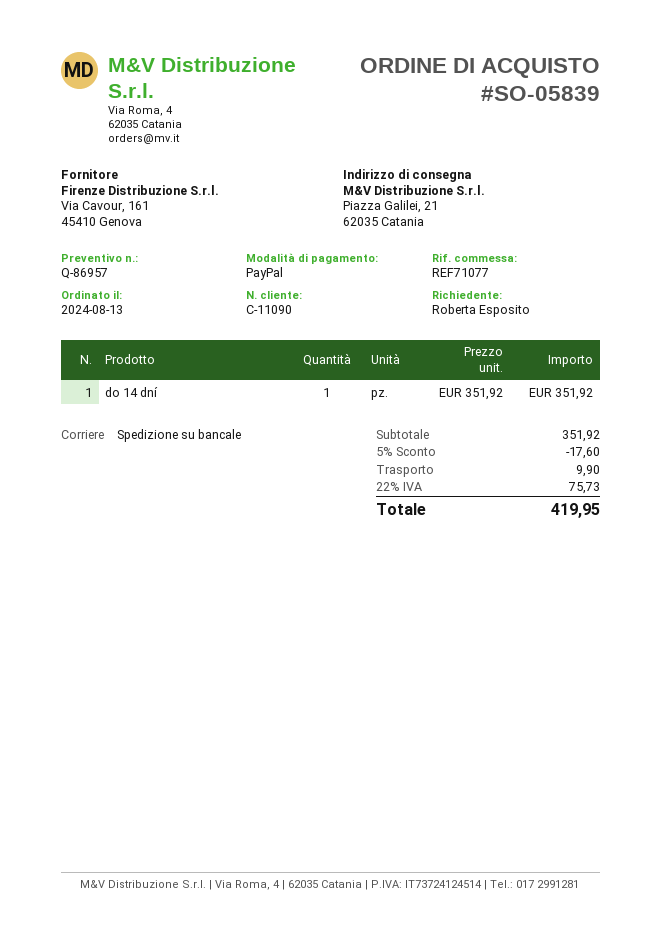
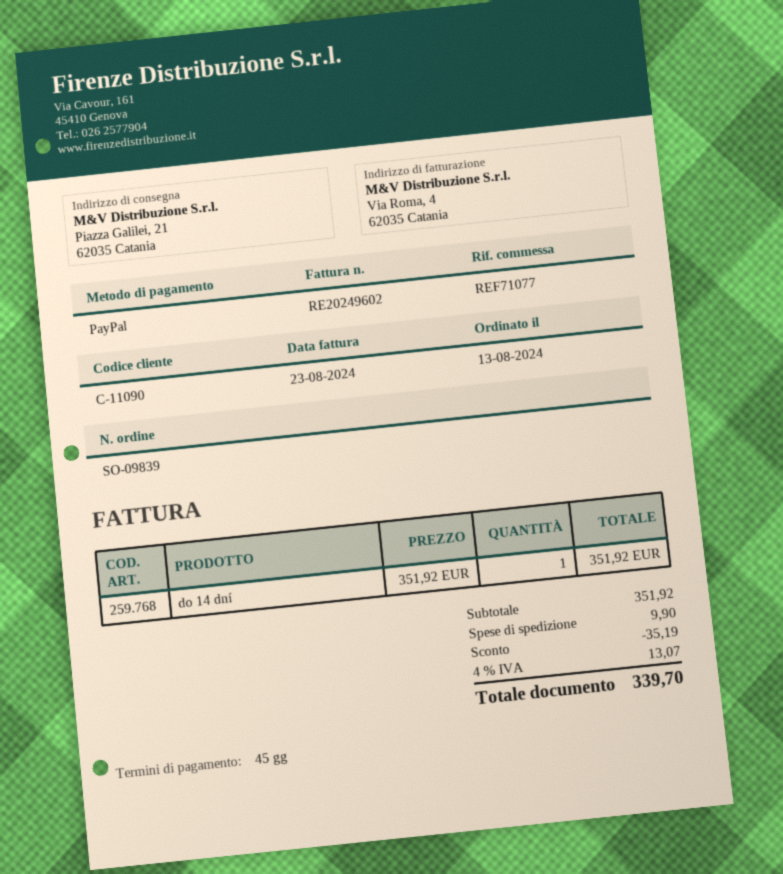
order number: SO-05839 -> SO-09839
discount: 17.60 -> 35.19
tax: 22% = 75.73 -> 4% = 13.07
total: 419.95 -> 339.70

